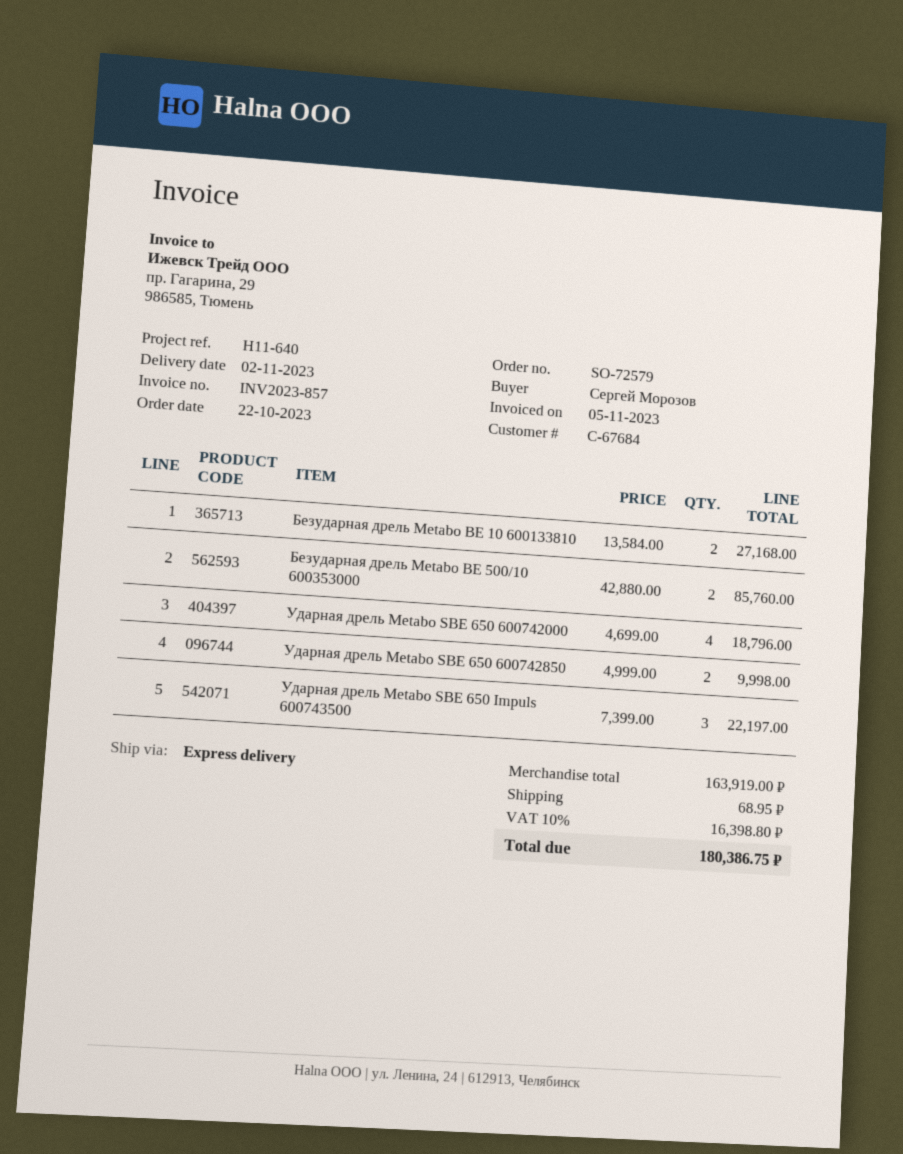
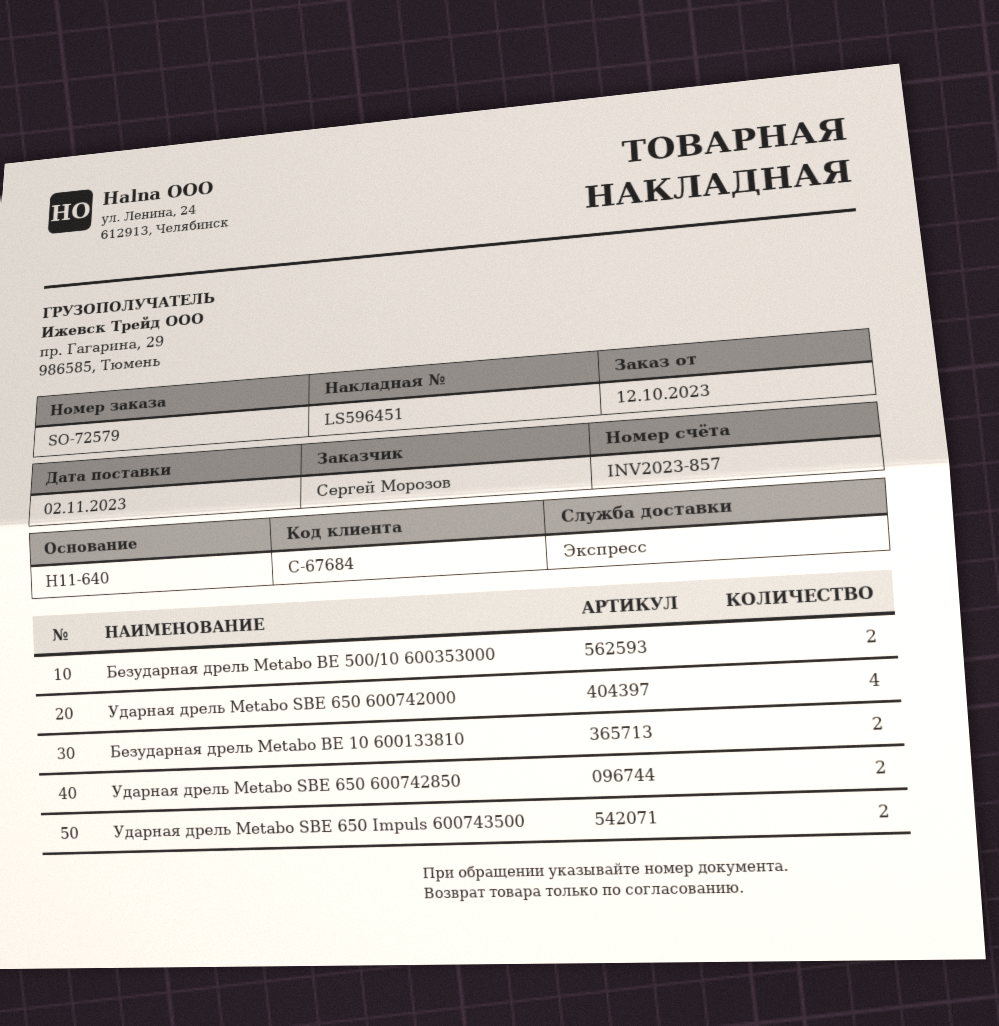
order date: 2023-10-22 -> 2023-10-12
Ударная дрель Metabo SBE 650 Impuls 600743500: 3 -> 2

